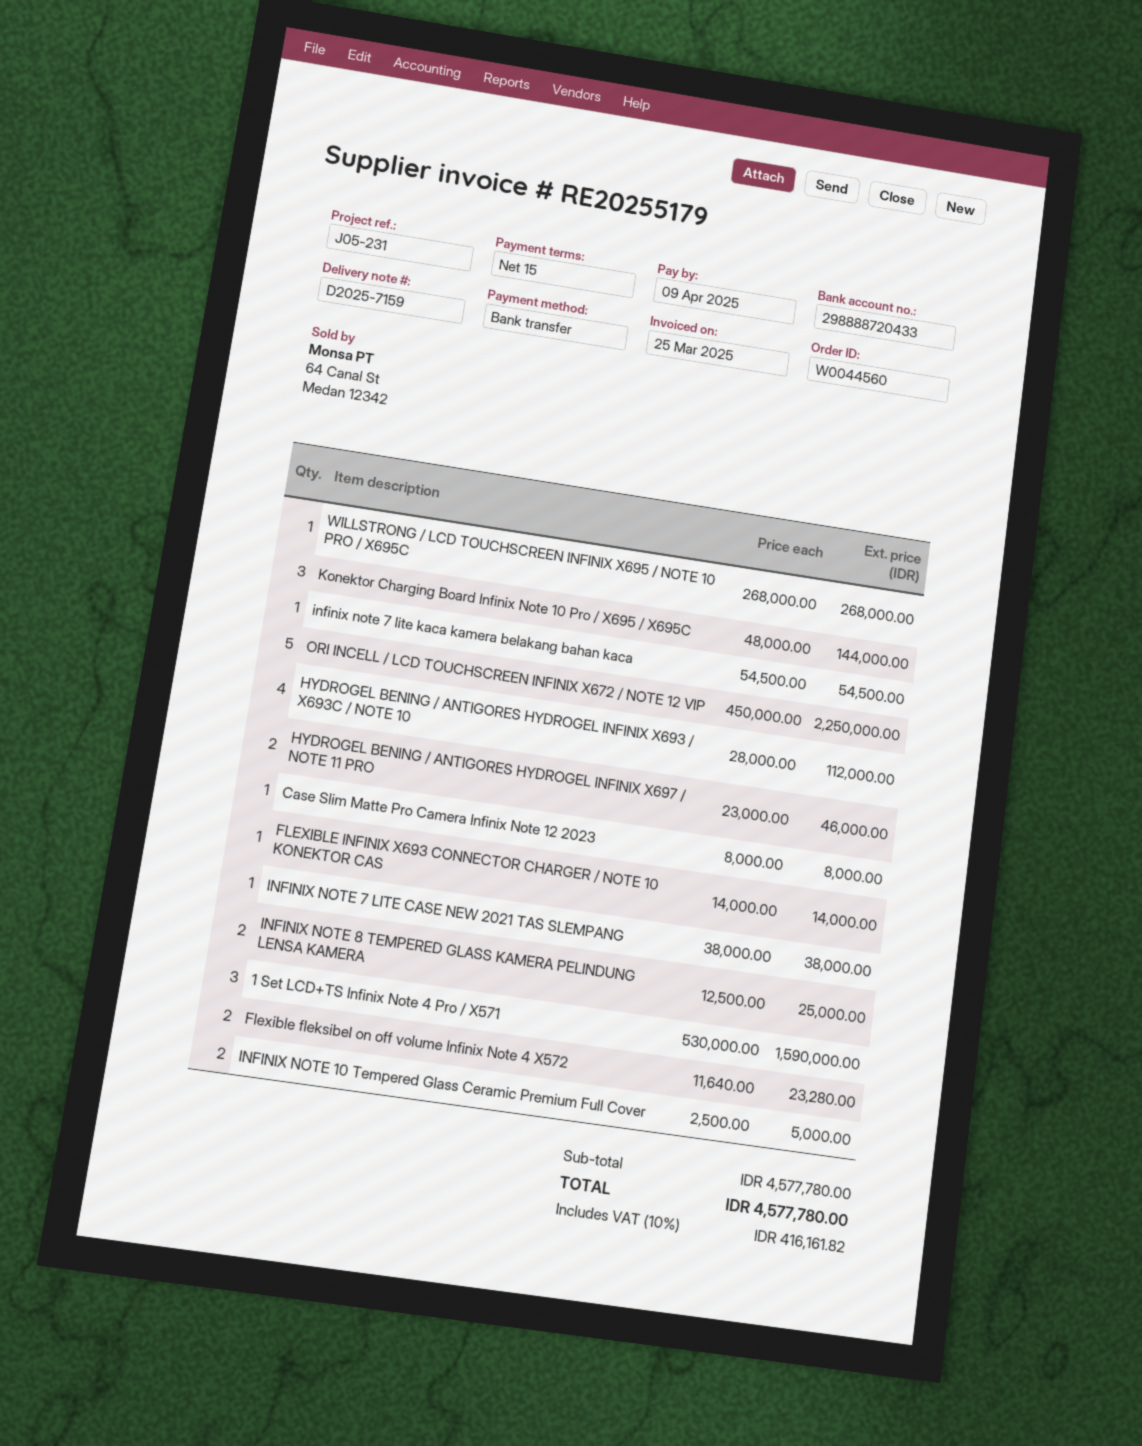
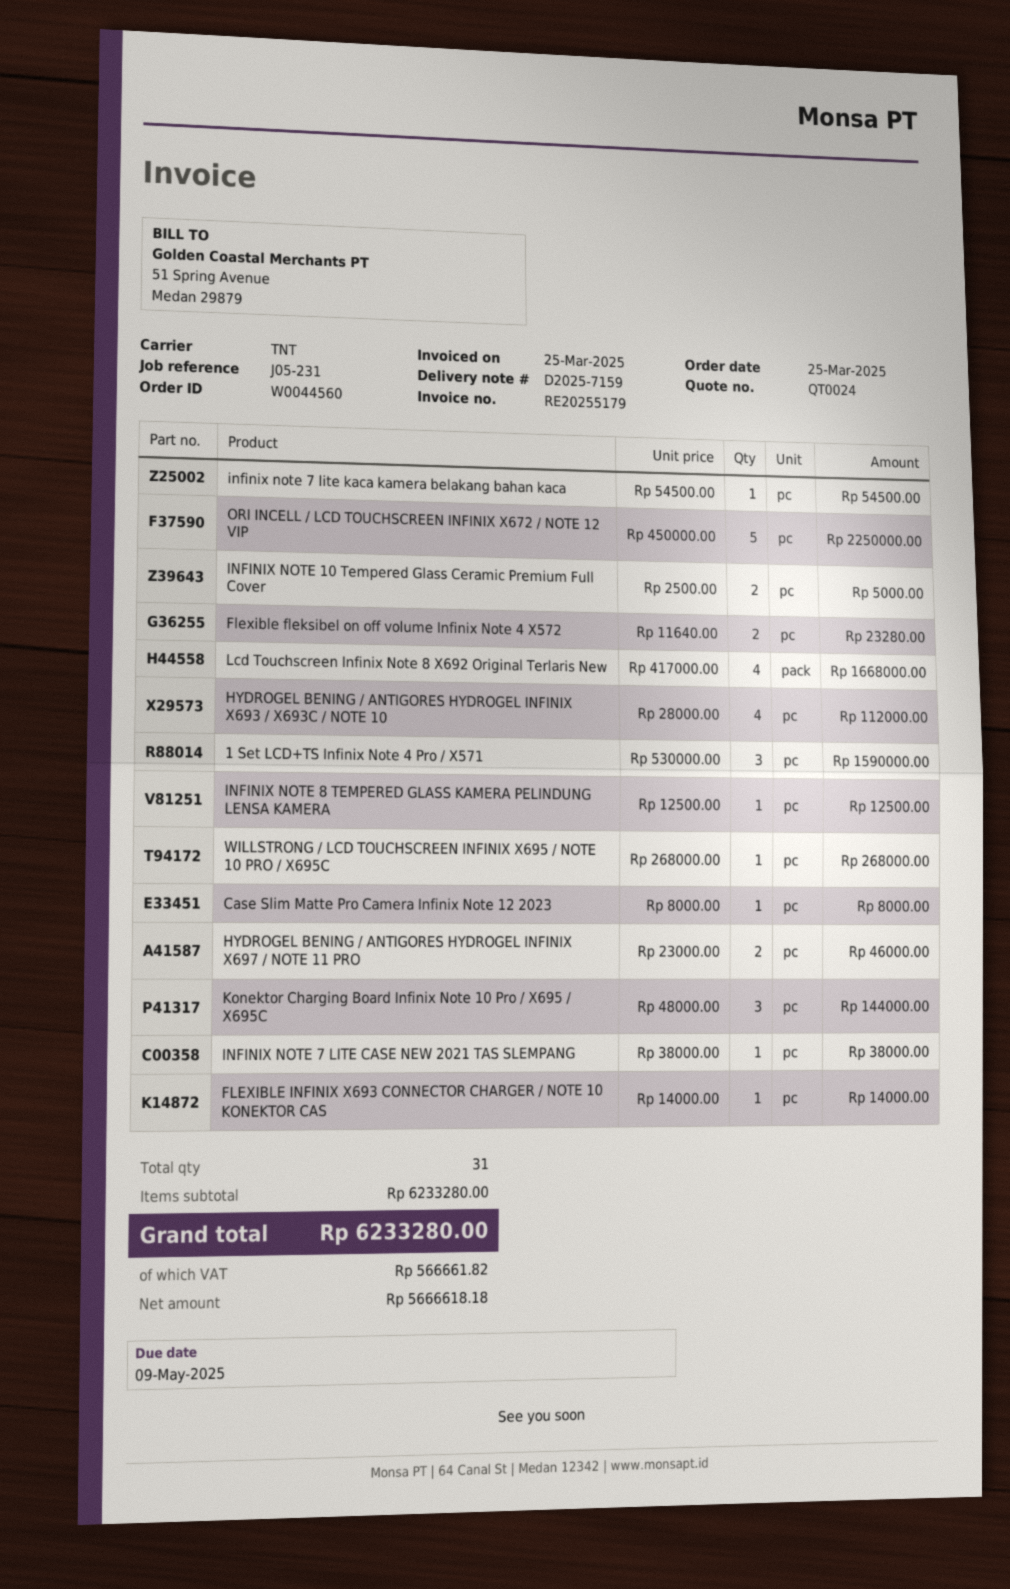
due date: 2025-04-09 -> 2025-05-09
INFINIX NOTE 8 TEMPERED GLASS KAMERA PELINDUNG LENSA KAMERA: 2 x 12500.00 = 25000.00 -> 1 x 12500.00 = 12500.00
Lcd Touchscreen Infinix Note 8 X692 Original Terlaris New: none -> 4 x 417000.00 = 1668000.00
subtotal: 4577780.00 -> 6233280.00
tax: 416161.82 -> 566661.82
total: 4577780.00 -> 6233280.00

